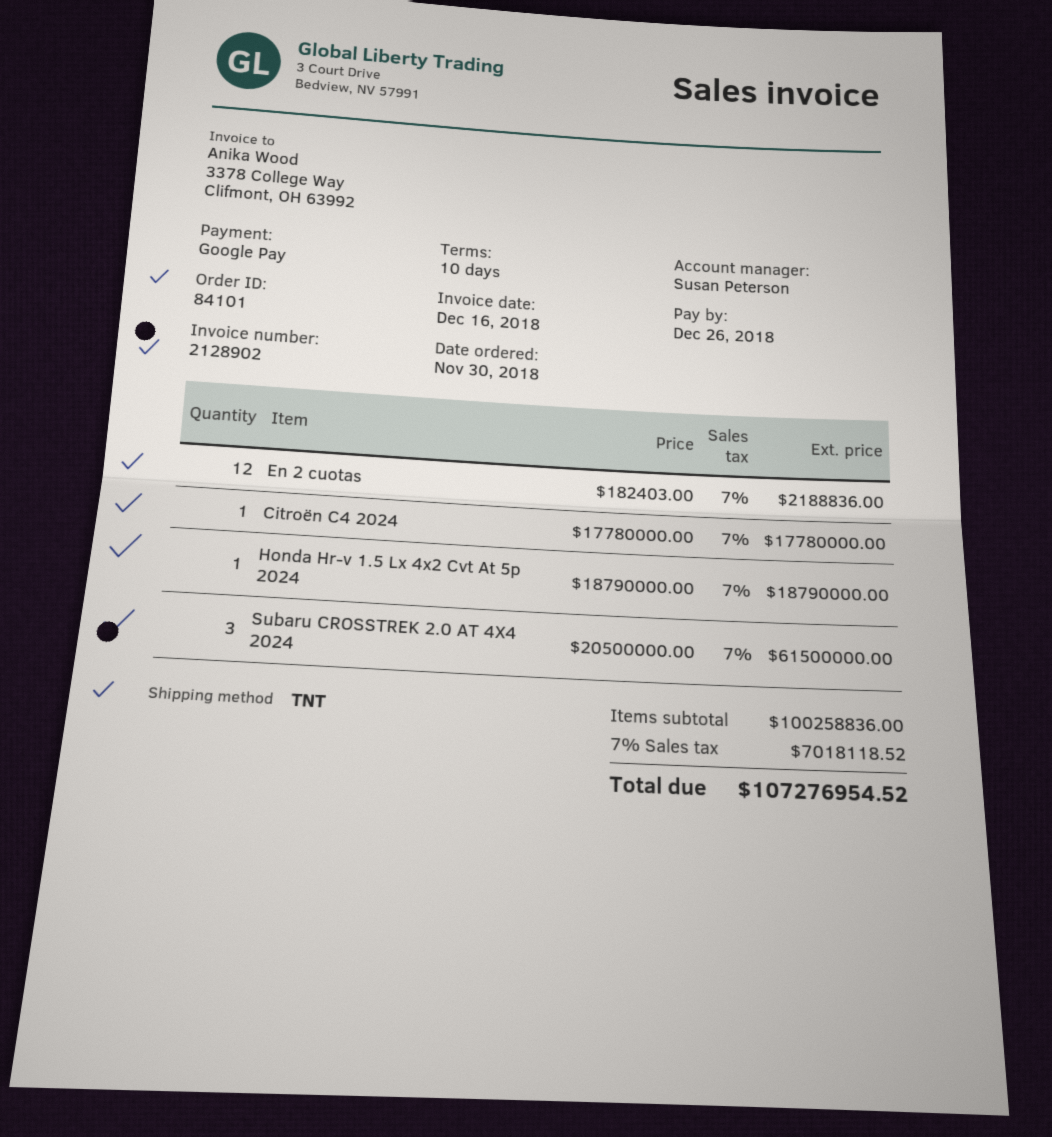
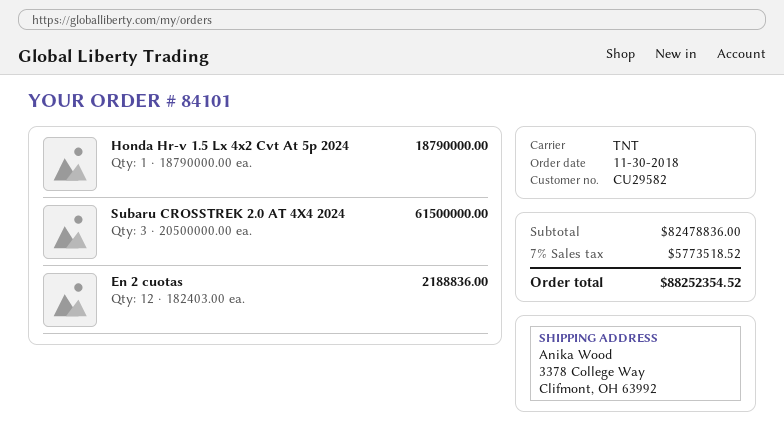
Citroën C4 2024: 1 x 17780000.00 = 17780000.00 -> none
subtotal: 100258836.00 -> 82478836.00
tax: 7% = 7018118.52 -> 7% = 5773518.52
total: 107276954.52 -> 88252354.52

